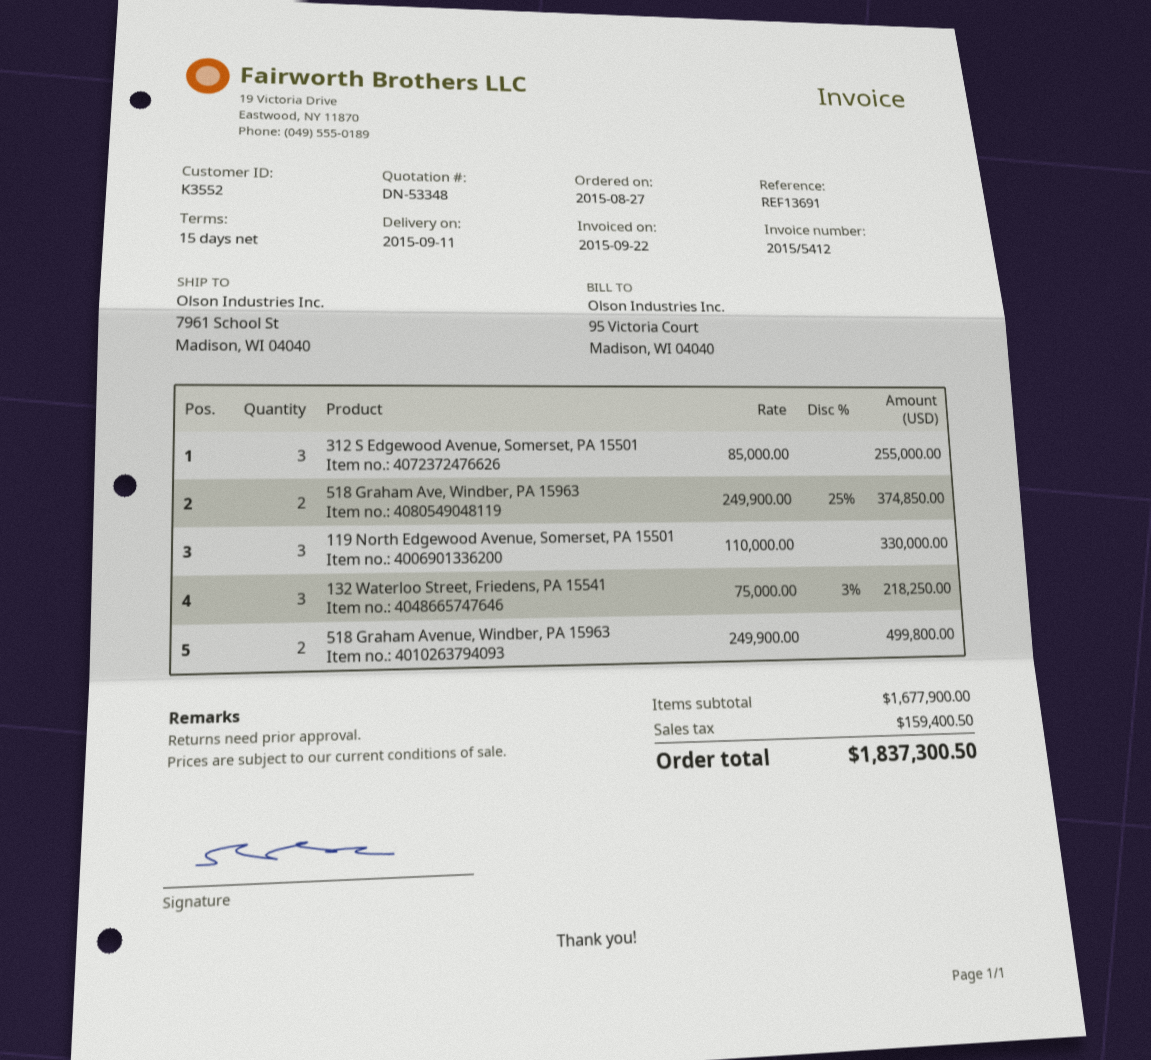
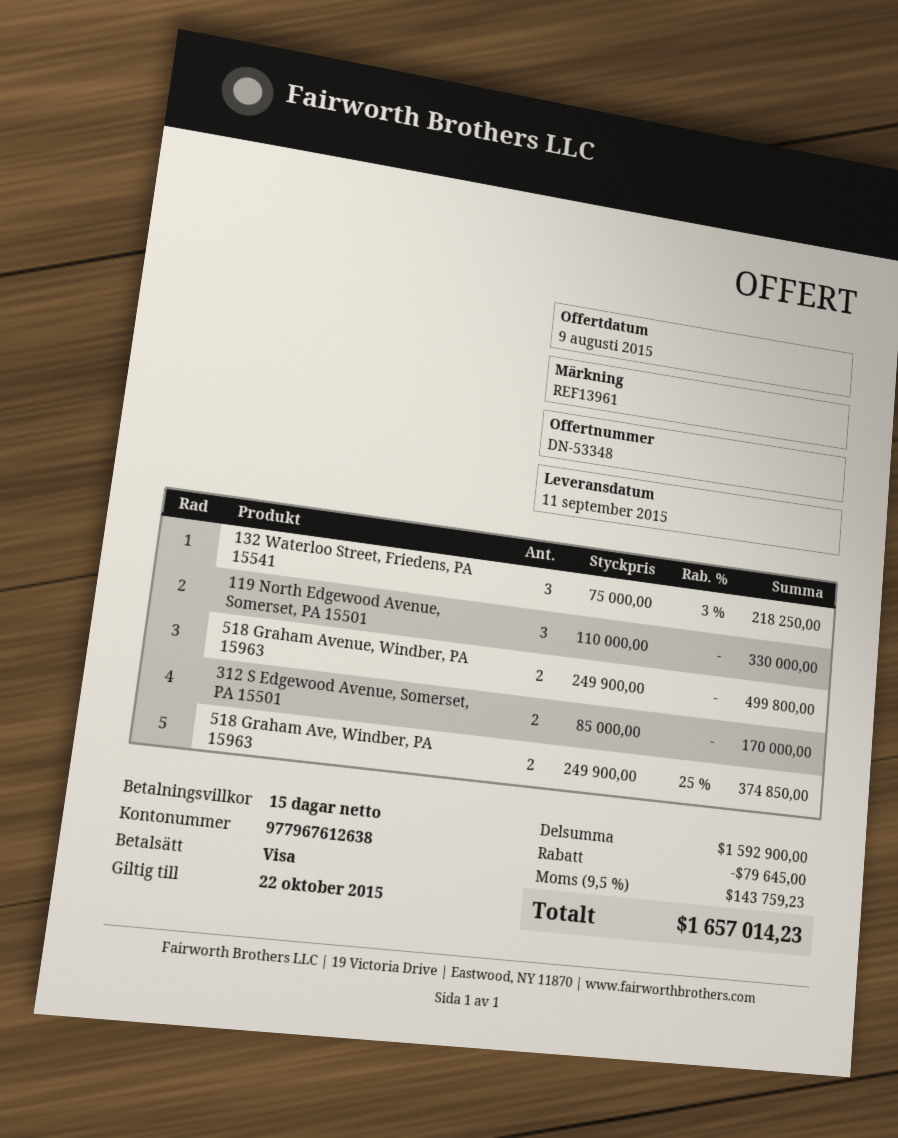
reference: REF13691 -> REF13961
312 S Edgewood Avenue, Somerset, PA 15501: 3 x 85000.00 = 255000.00 -> 2 x 85000.00 = 170000.00
subtotal: 1677900.00 -> 1592900.00
discount: none -> 79645.00
tax: 159400.50 -> 143759.23
total: 1837300.50 -> 1657014.23

